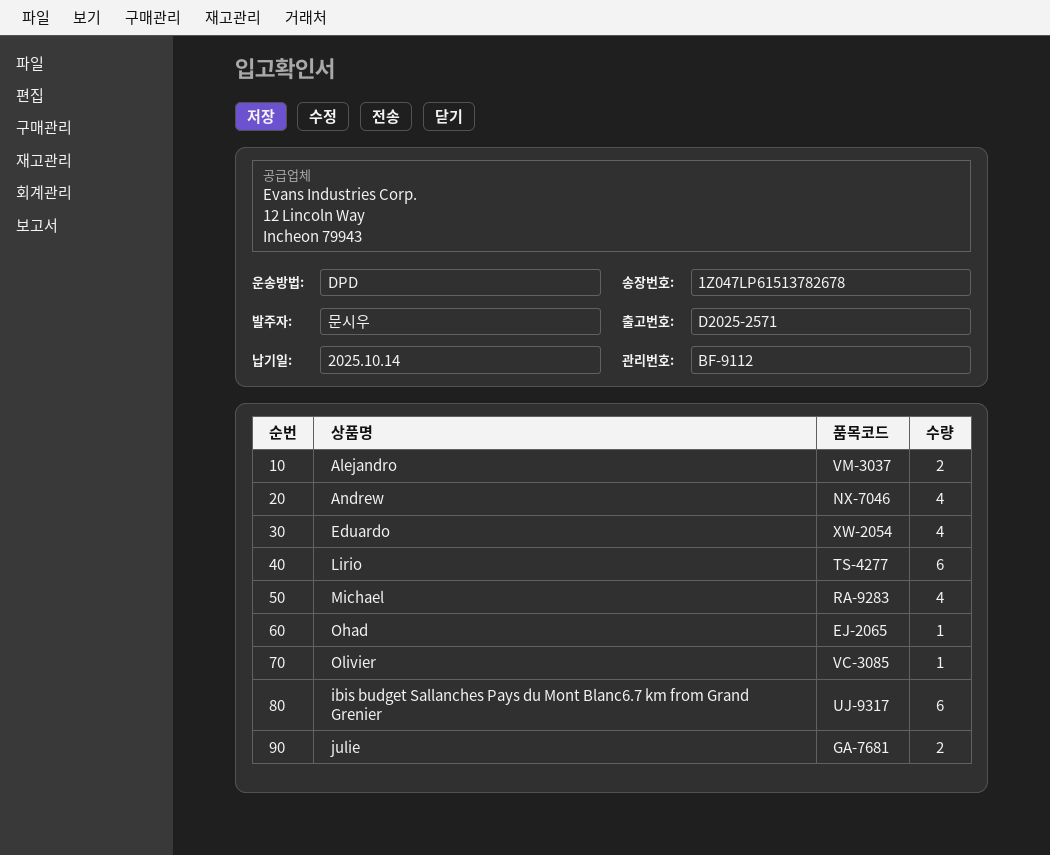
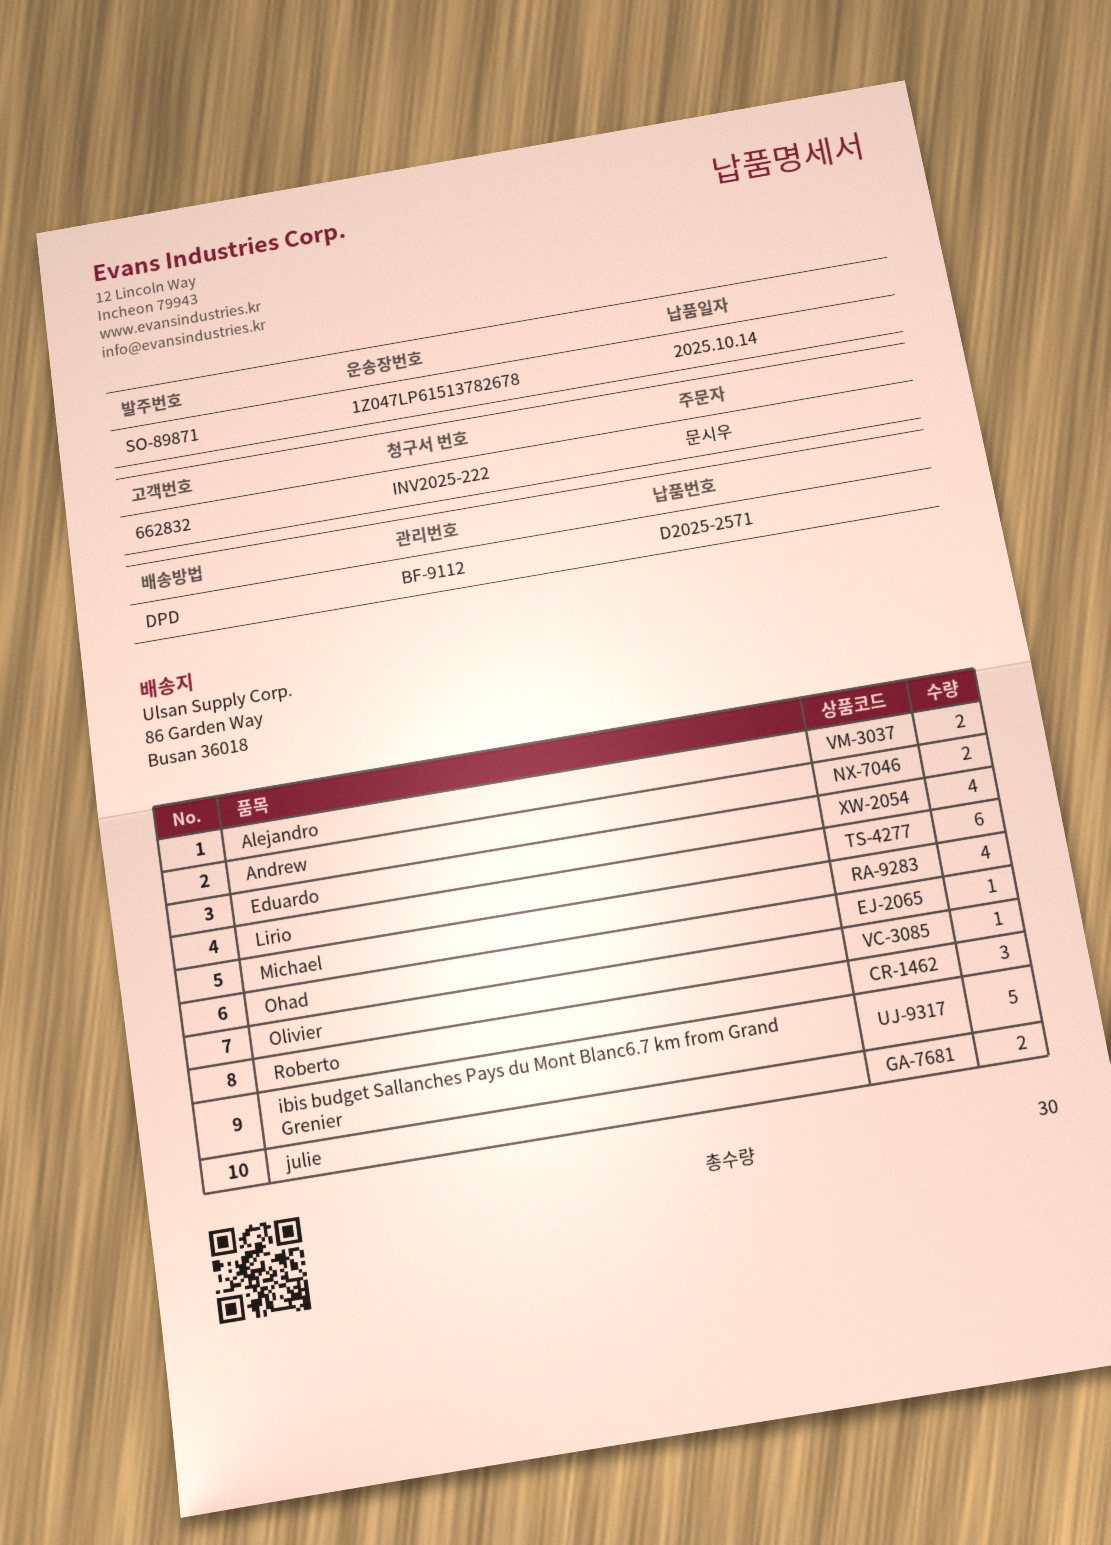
Andrew: 4 -> 2
ibis budget Sallanches Pays du Mont Blanc6.7 km from Grand Grenier: 6 -> 5
Roberto: none -> 3

